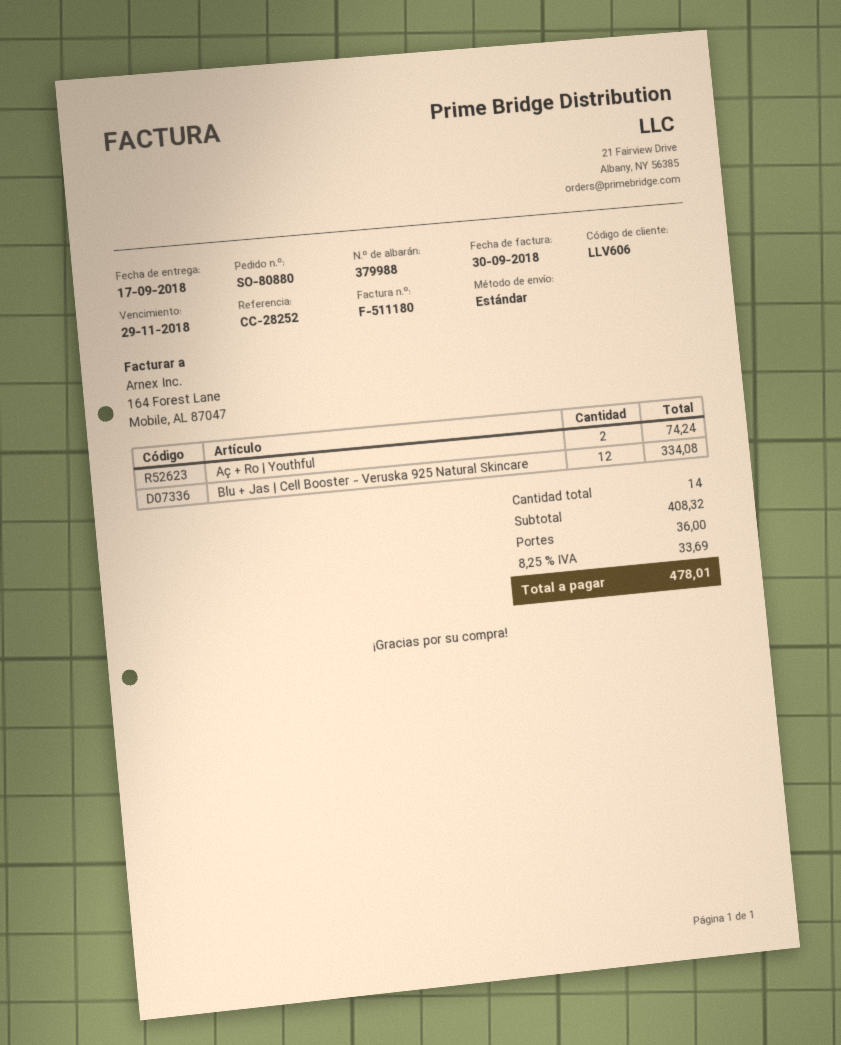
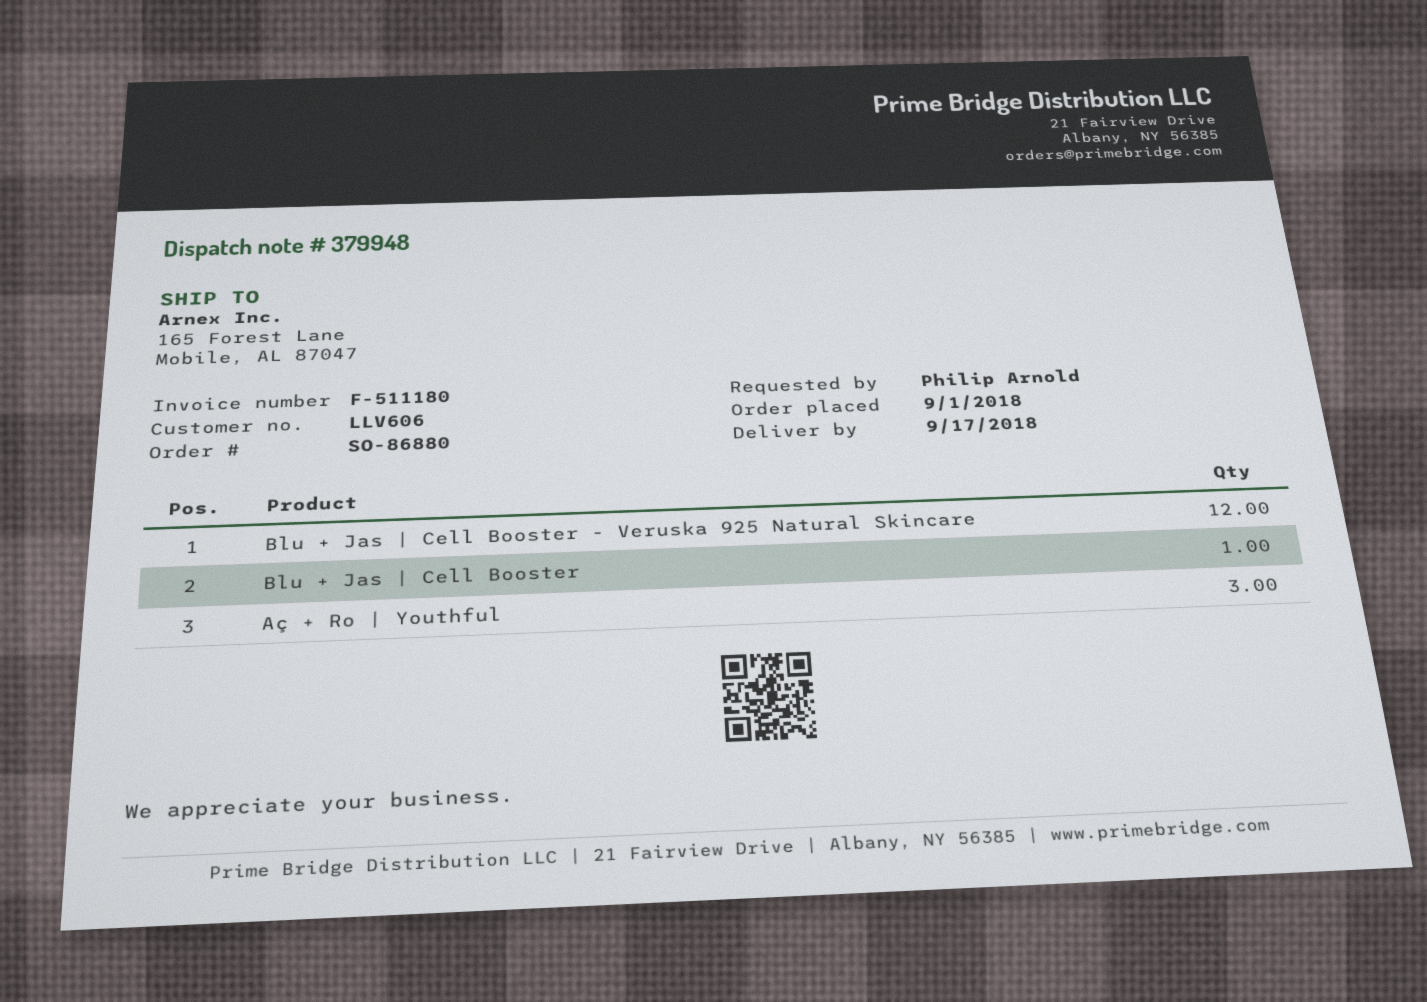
order number: SO-80880 -> SO-86880
delivery note number: 379988 -> 379948
Aç + Ro | Youthful: 2 -> 3
Blu + Jas | Cell Booster: none -> 1

